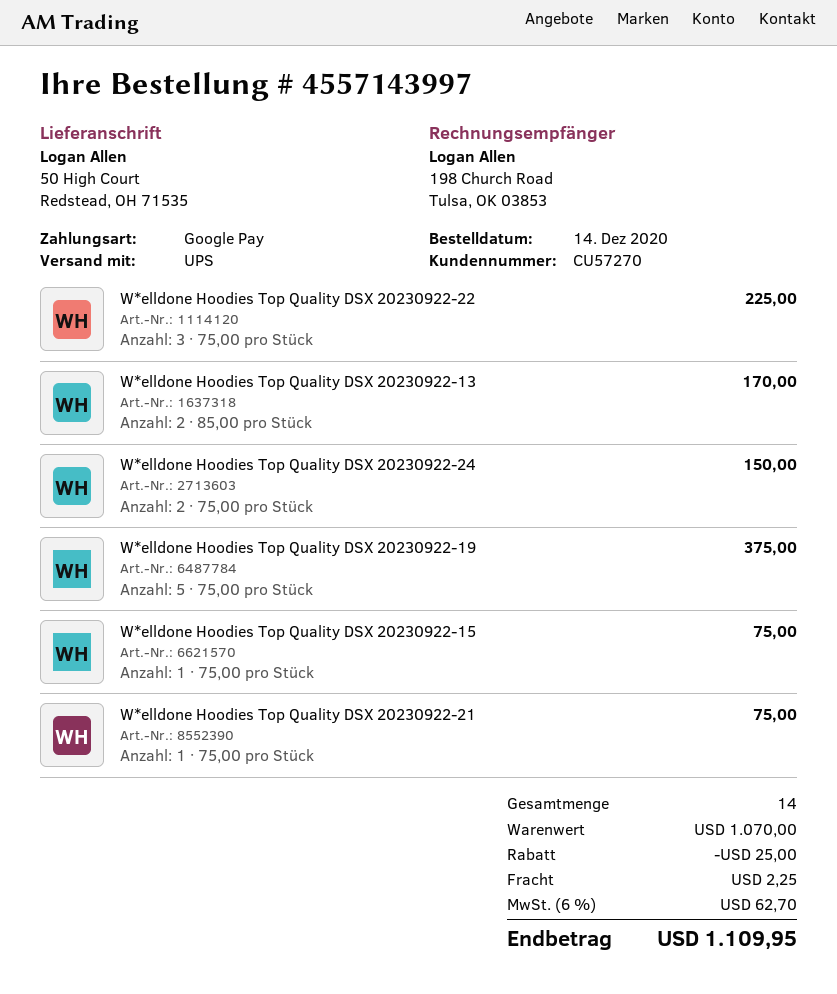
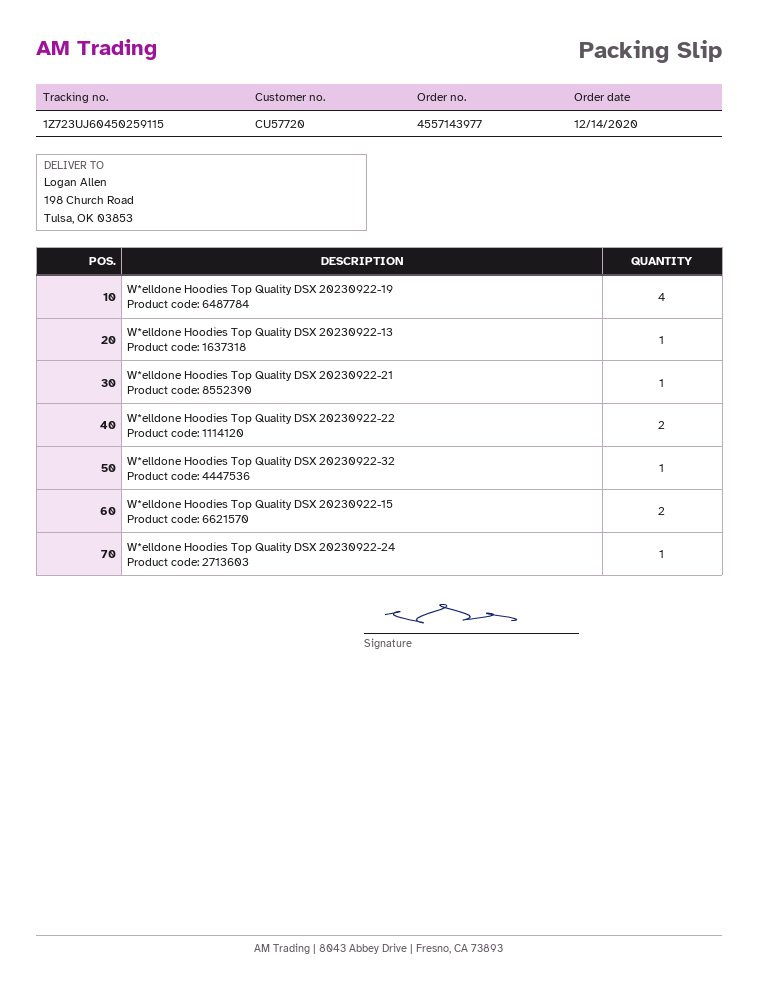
order number: 4557143997 -> 4557143977
customer number: CU57270 -> CU57720
ship to: 50 High Court, Redstead, OH 71535 -> 198 Church Road, Tulsa, OK 03853
W*elldone Hoodies Top Quality DSX 20230922-22: 3 -> 2
W*elldone Hoodies Top Quality DSX 20230922-13: 2 -> 1
W*elldone Hoodies Top Quality DSX 20230922-24: 2 -> 1
W*elldone Hoodies Top Quality DSX 20230922-19: 5 -> 4
W*elldone Hoodies Top Quality DSX 20230922-15: 1 -> 2
W*elldone Hoodies Top Quality DSX 20230922-32: none -> 1

